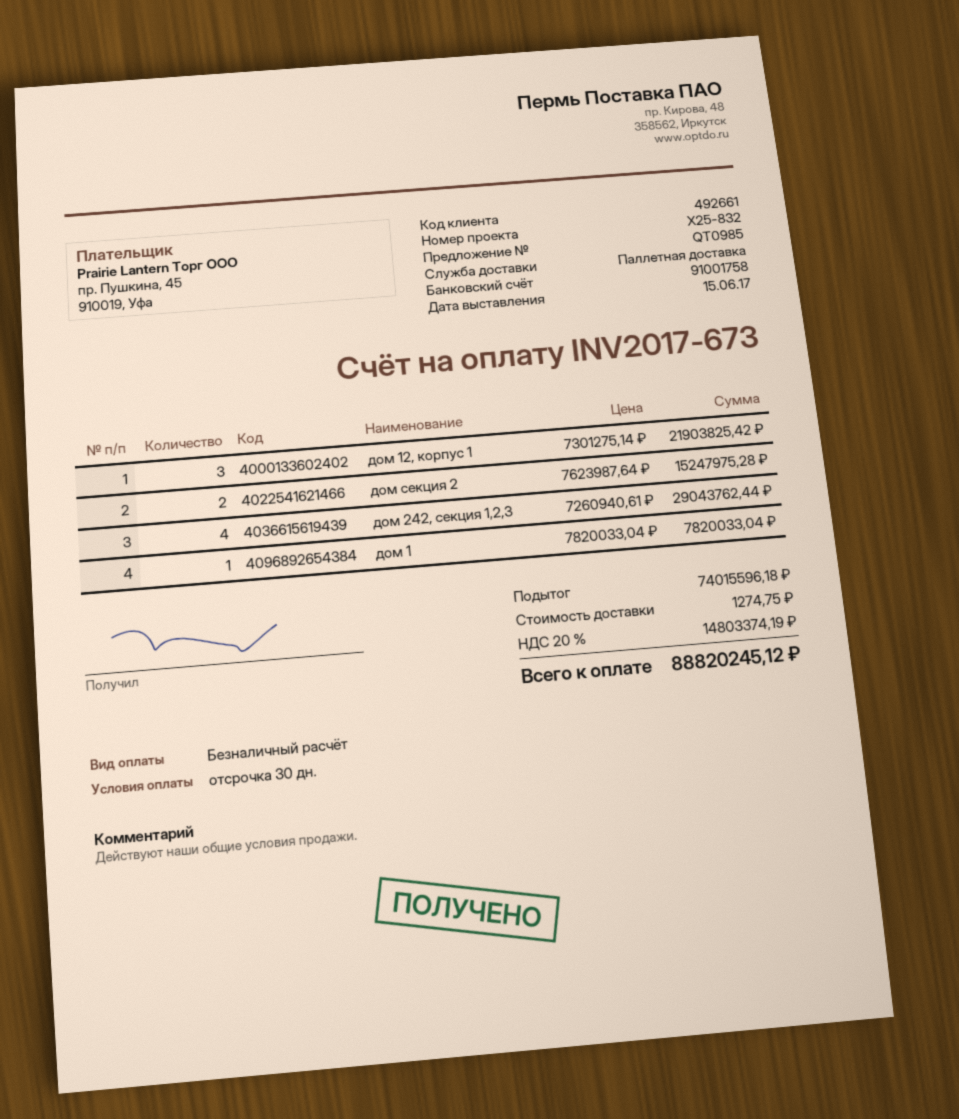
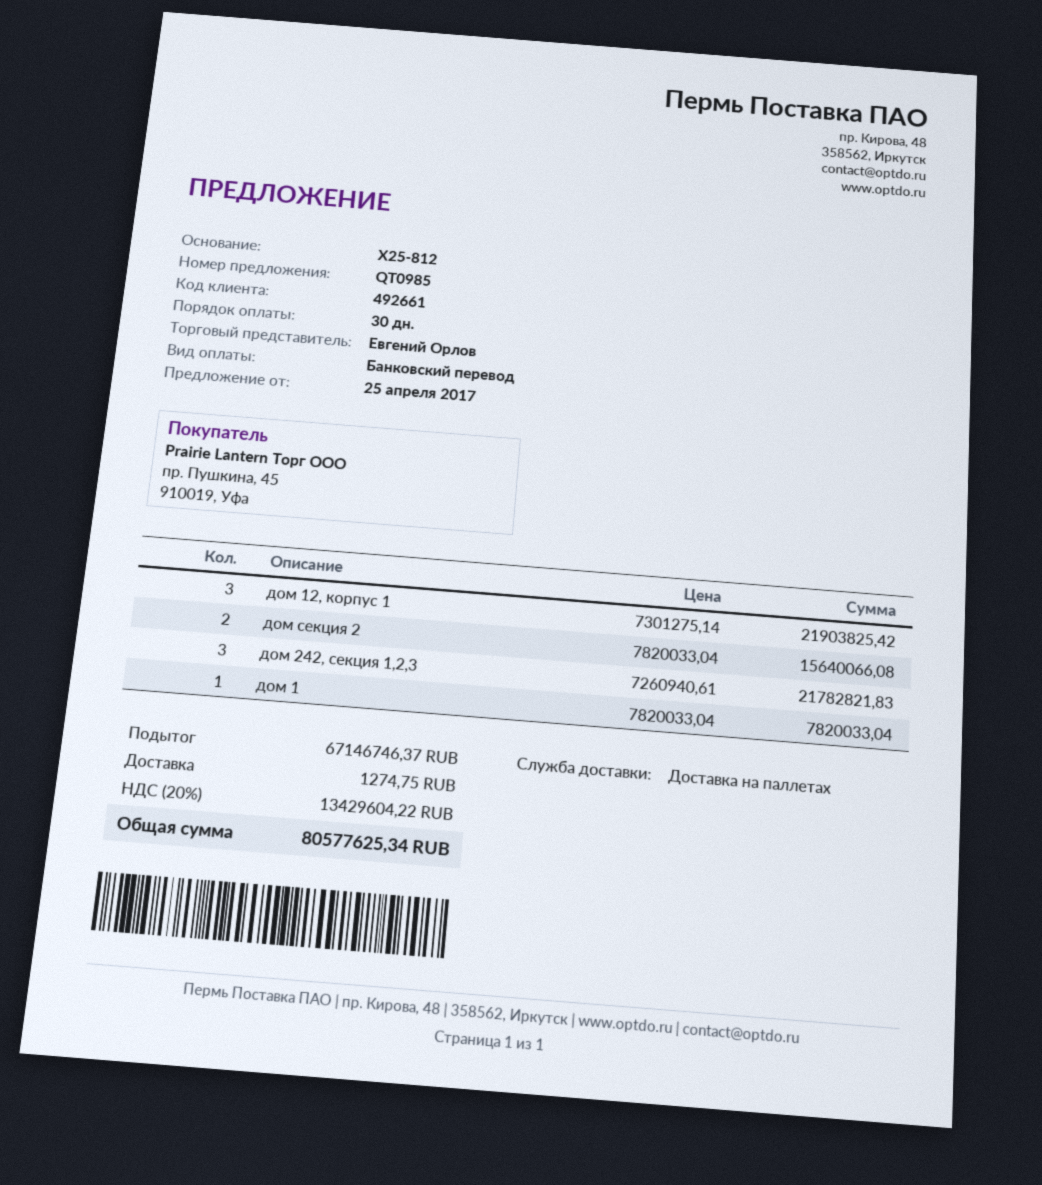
reference: X25-832 -> X25-812
дом секция 2: 2 x 7623987.64 = 15247975.28 -> 2 x 7820033.04 = 15640066.08
дом 242, секция 1,2,3: 4 x 7260940.61 = 29043762.44 -> 3 x 7260940.61 = 21782821.83
subtotal: 74015596.18 -> 67146746.37
tax: 20% = 14803374.19 -> 20% = 13429604.22
total: 88820245.12 -> 80577625.34

